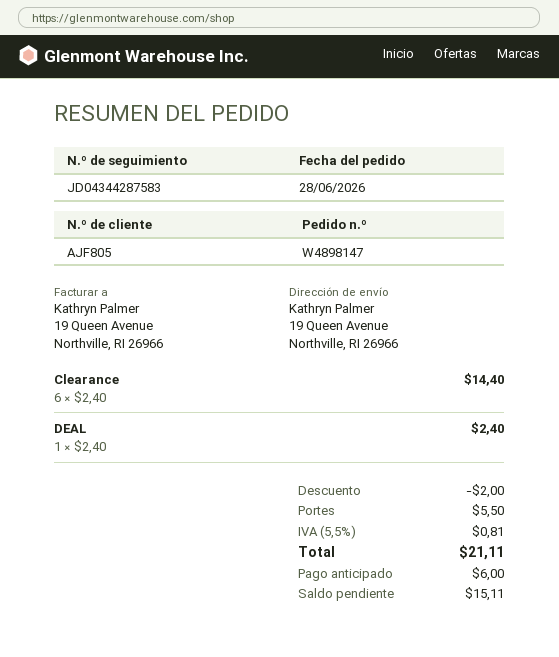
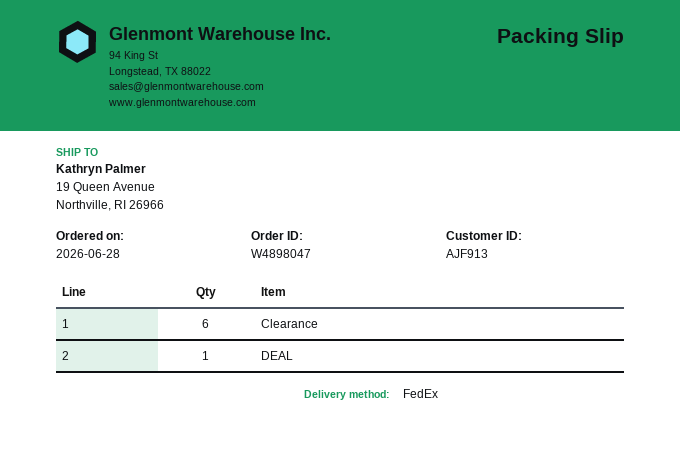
order number: W4898147 -> W4898047
customer number: AJF805 -> AJF913

